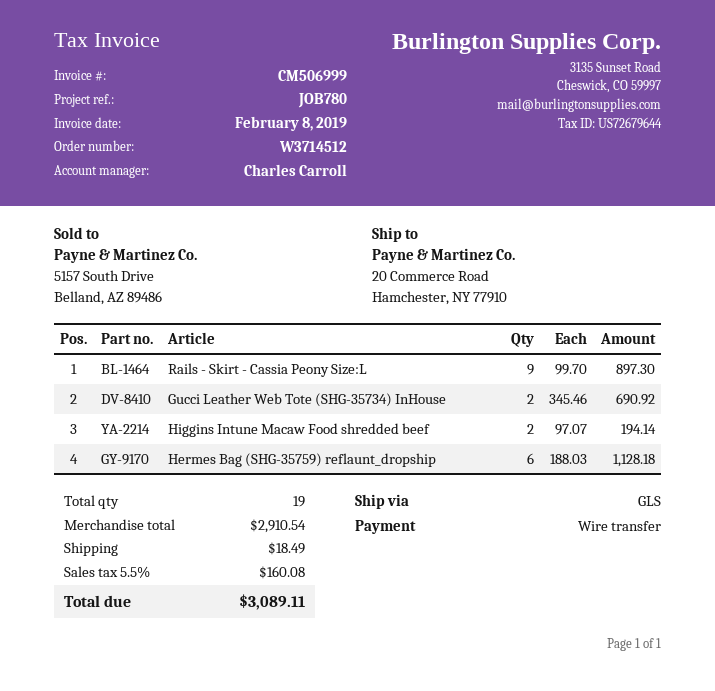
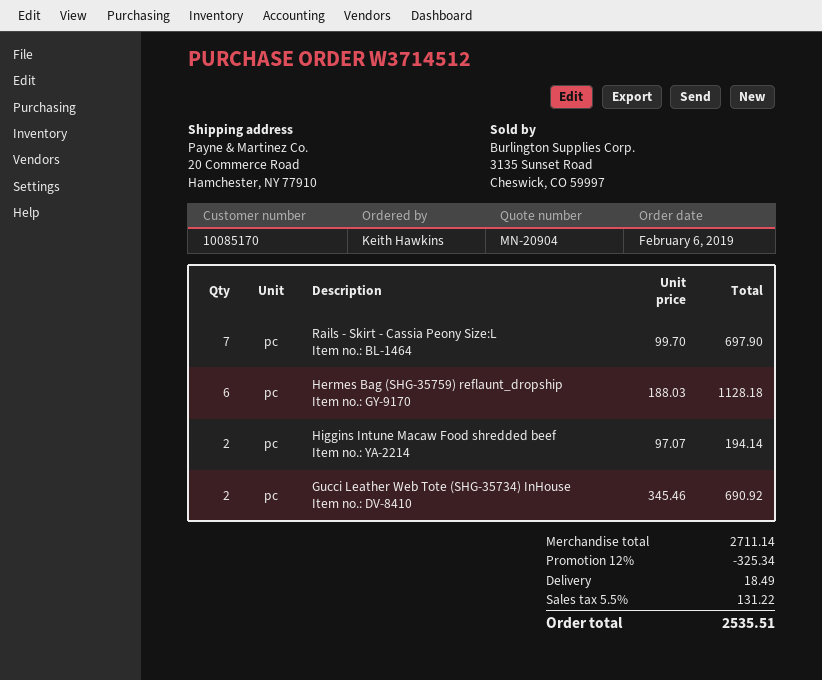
Rails - Skirt - Cassia Peony Size:L: 9 x 99.70 = 897.30 -> 7 x 99.70 = 697.90
subtotal: 2910.54 -> 2711.14
discount: none -> 12% = 325.34
tax: 5.5% = 160.08 -> 5.5% = 131.22
total: 3089.11 -> 2535.51

